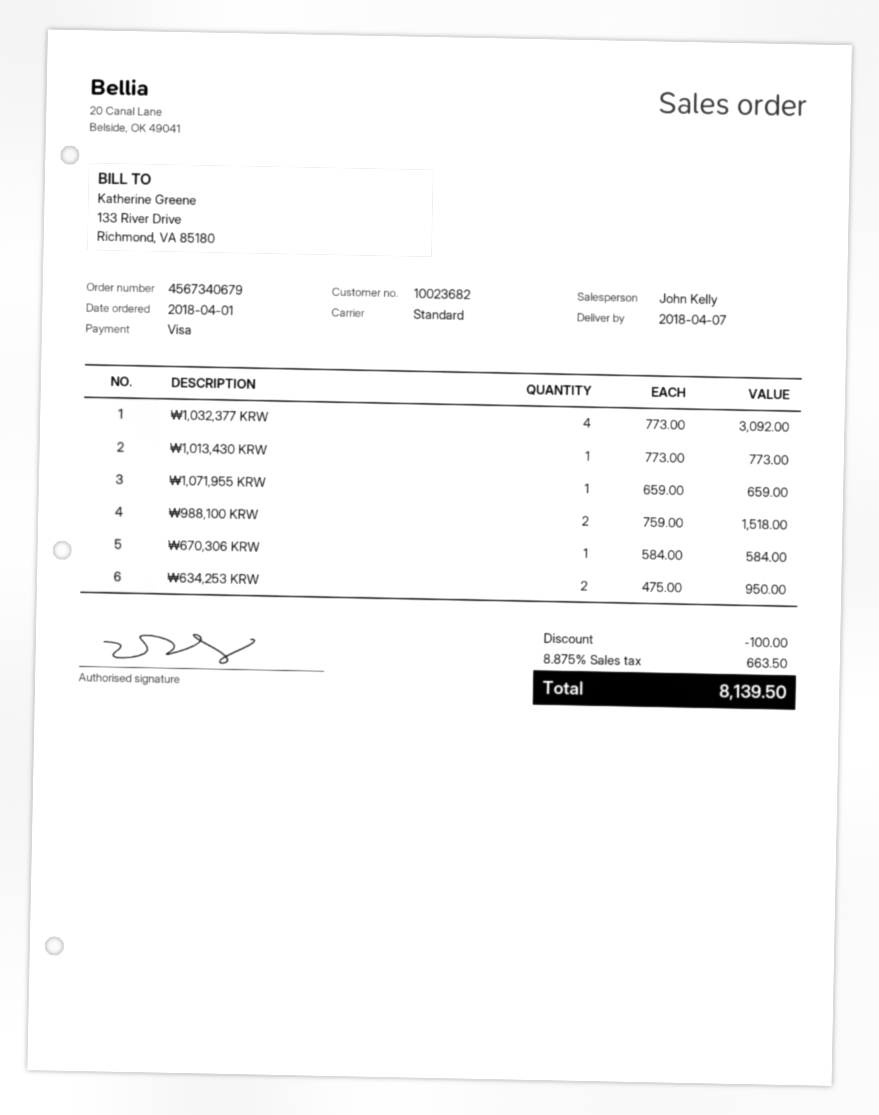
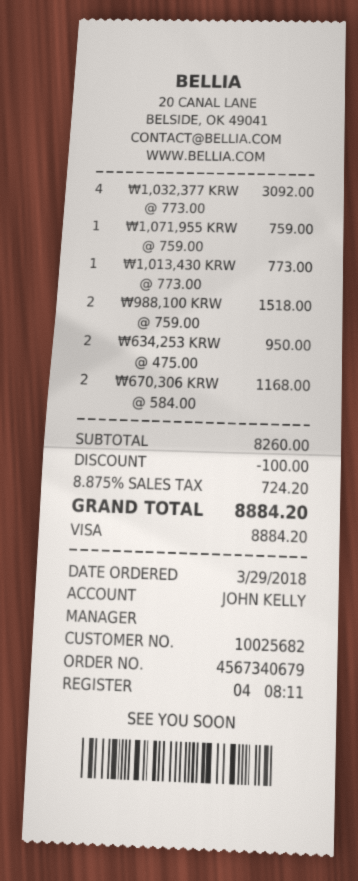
order date: 2018-04-01 -> 2018-03-29
customer number: 10023682 -> 10025682
₩1,071,955 KRW: 1 x 659.00 = 659.00 -> 1 x 759.00 = 759.00
₩670,306 KRW: 1 x 584.00 = 584.00 -> 2 x 584.00 = 1168.00
tax: 8.875% = 663.50 -> 8.875% = 724.20
total: 8139.50 -> 8884.20

